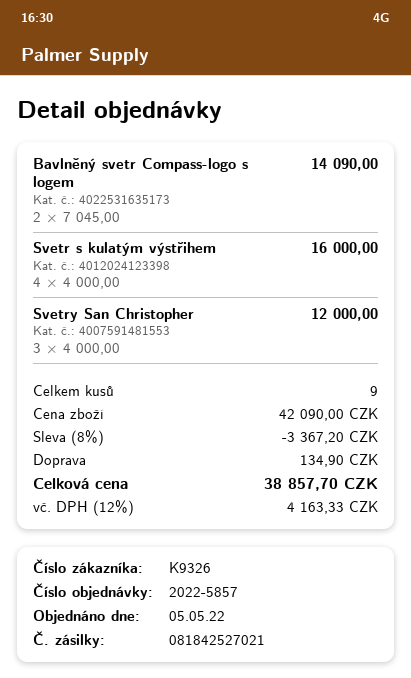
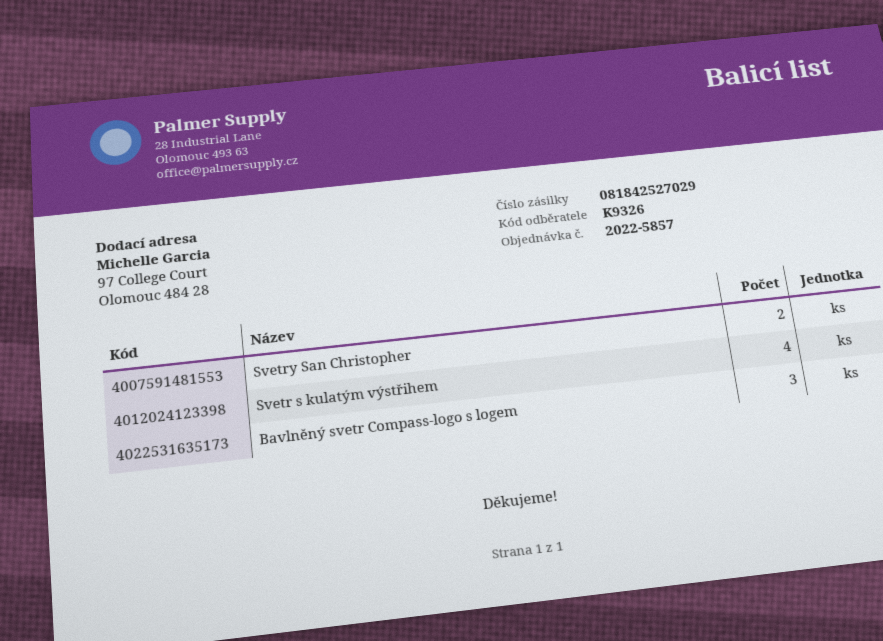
tracking number: 081842527021 -> 081842527029
Bavlněný svetr Compass-logo s logem: 2 -> 3
Svetry San Christopher: 3 -> 2

